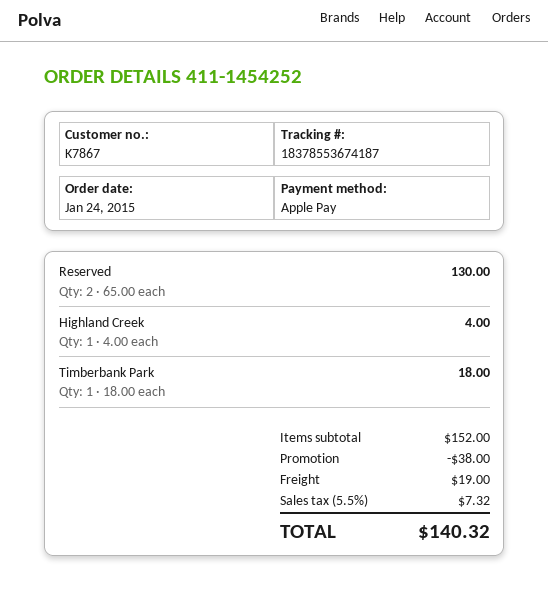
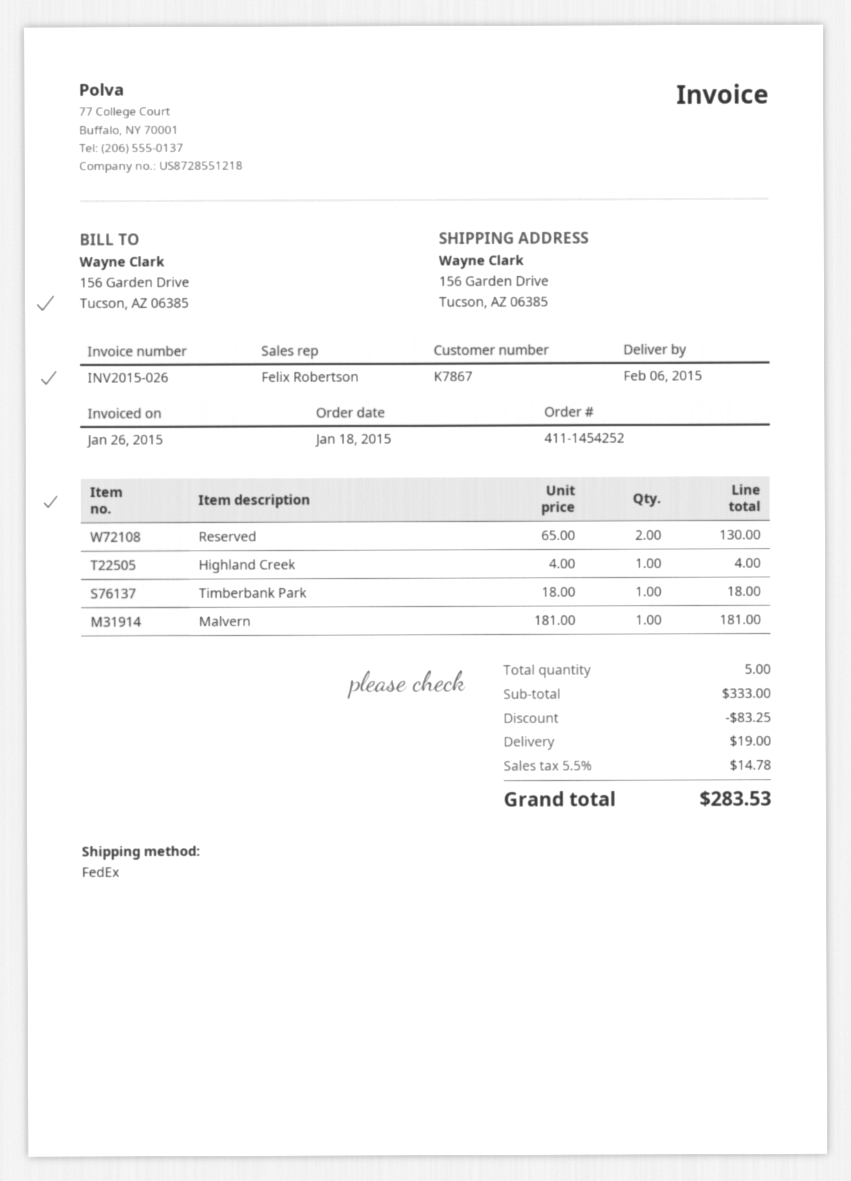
order date: 2015-01-24 -> 2015-01-18
Malvern: none -> 1 x 181.00 = 181.00
subtotal: 152.00 -> 333.00
discount: 38.00 -> 83.25
tax: 5.5% = 7.32 -> 5.5% = 14.78
total: 140.32 -> 283.53

